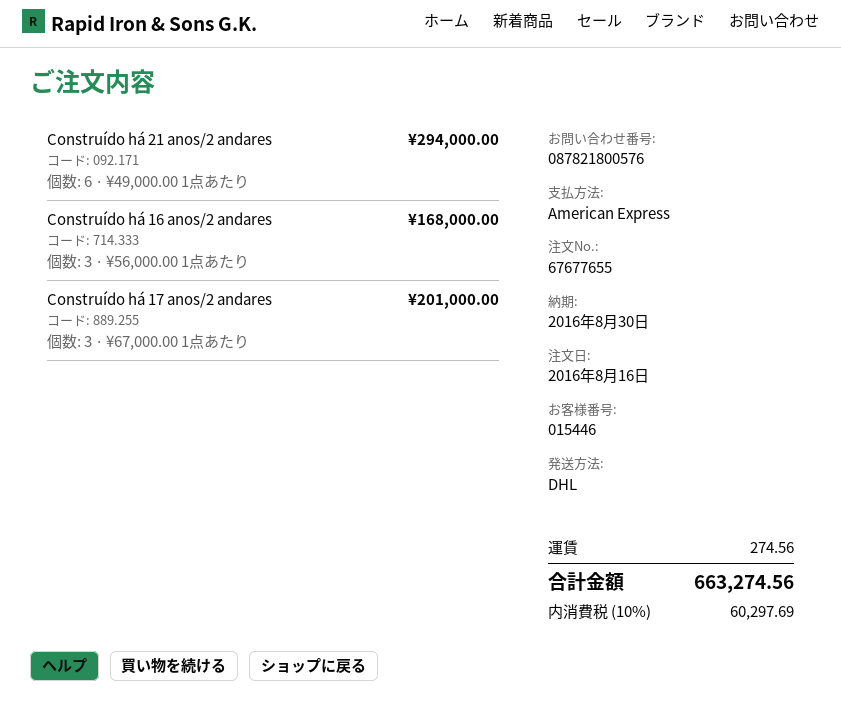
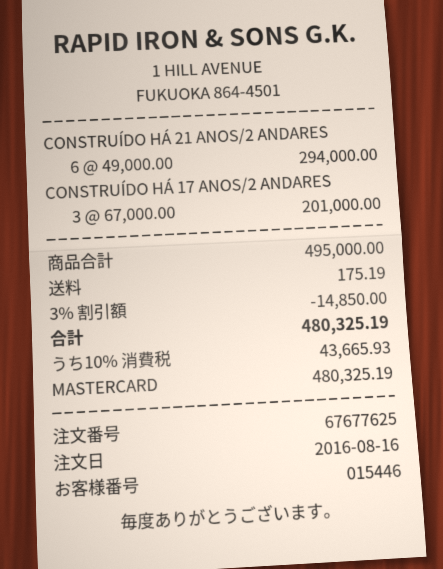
order number: 67677655 -> 67677625
payment method: American Express -> Mastercard
Construído há 16 anos/2 andares: 3 x 56000.00 = 168000.00 -> none
discount: none -> 3% = 14850.00
shipping: 274.56 -> 175.19
tax: 10% = 60297.69 -> 10% = 43665.93
total: 663274.56 -> 480325.19

